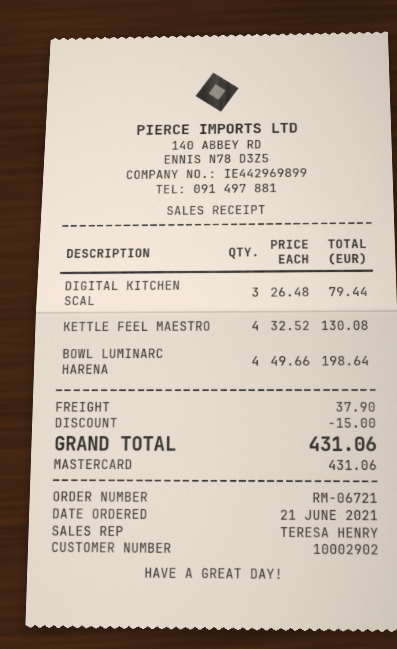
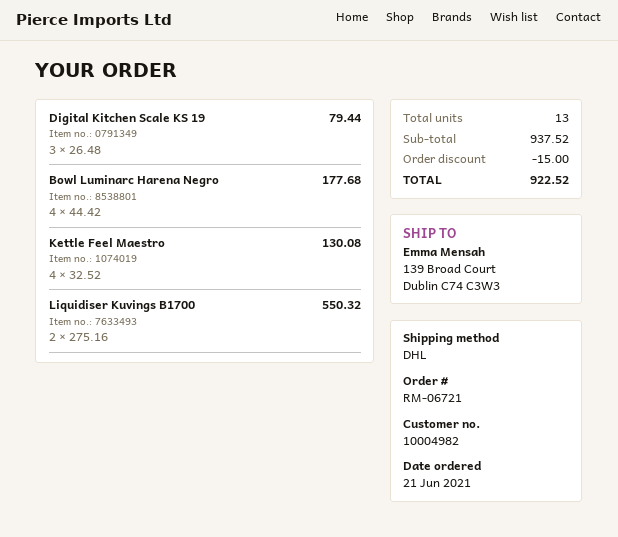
customer number: 10002902 -> 10004982
BOWL LUMINARC HARENA: 4 x 49.66 = 198.64 -> 4 x 44.42 = 177.68
Liquidiser Kuvings B1700: none -> 2 x 275.16 = 550.32
shipping: 37.90 -> none
total: 431.06 -> 922.52

